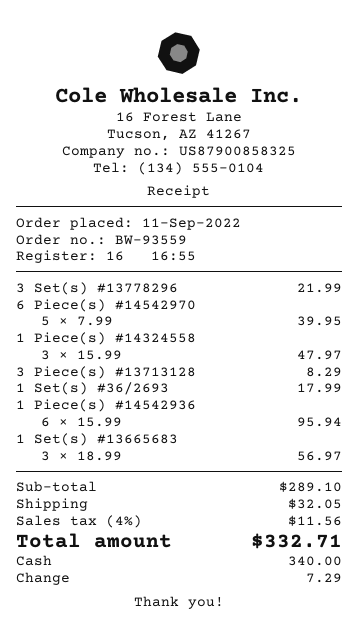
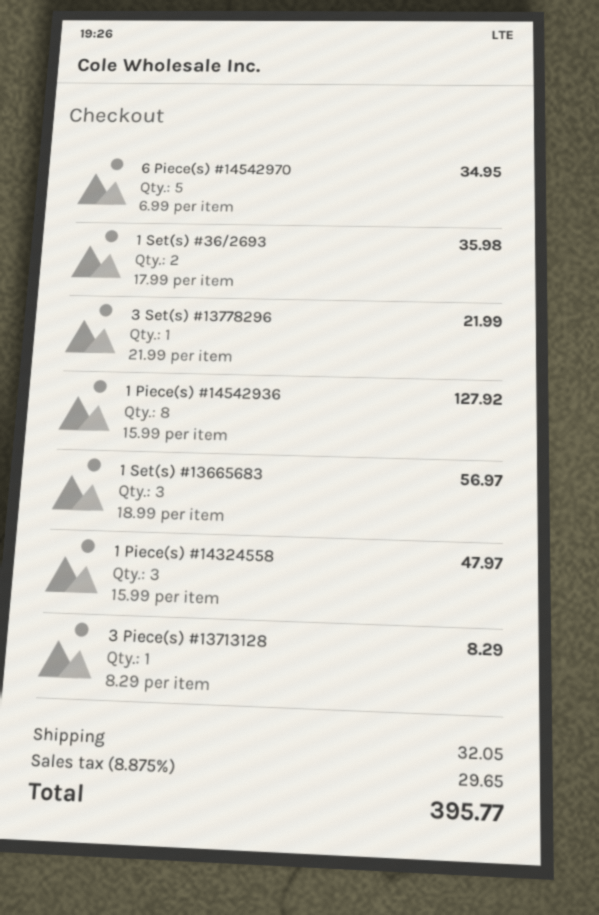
6 Piece(s) #14542970: 5 x 7.99 = 39.95 -> 5 x 6.99 = 34.95
1 Set(s) #36/2693: 1 x 17.99 = 17.99 -> 2 x 17.99 = 35.98
1 Piece(s) #14542936: 6 x 15.99 = 95.94 -> 8 x 15.99 = 127.92
tax: 4% = 11.56 -> 8.875% = 29.65
total: 332.71 -> 395.77

